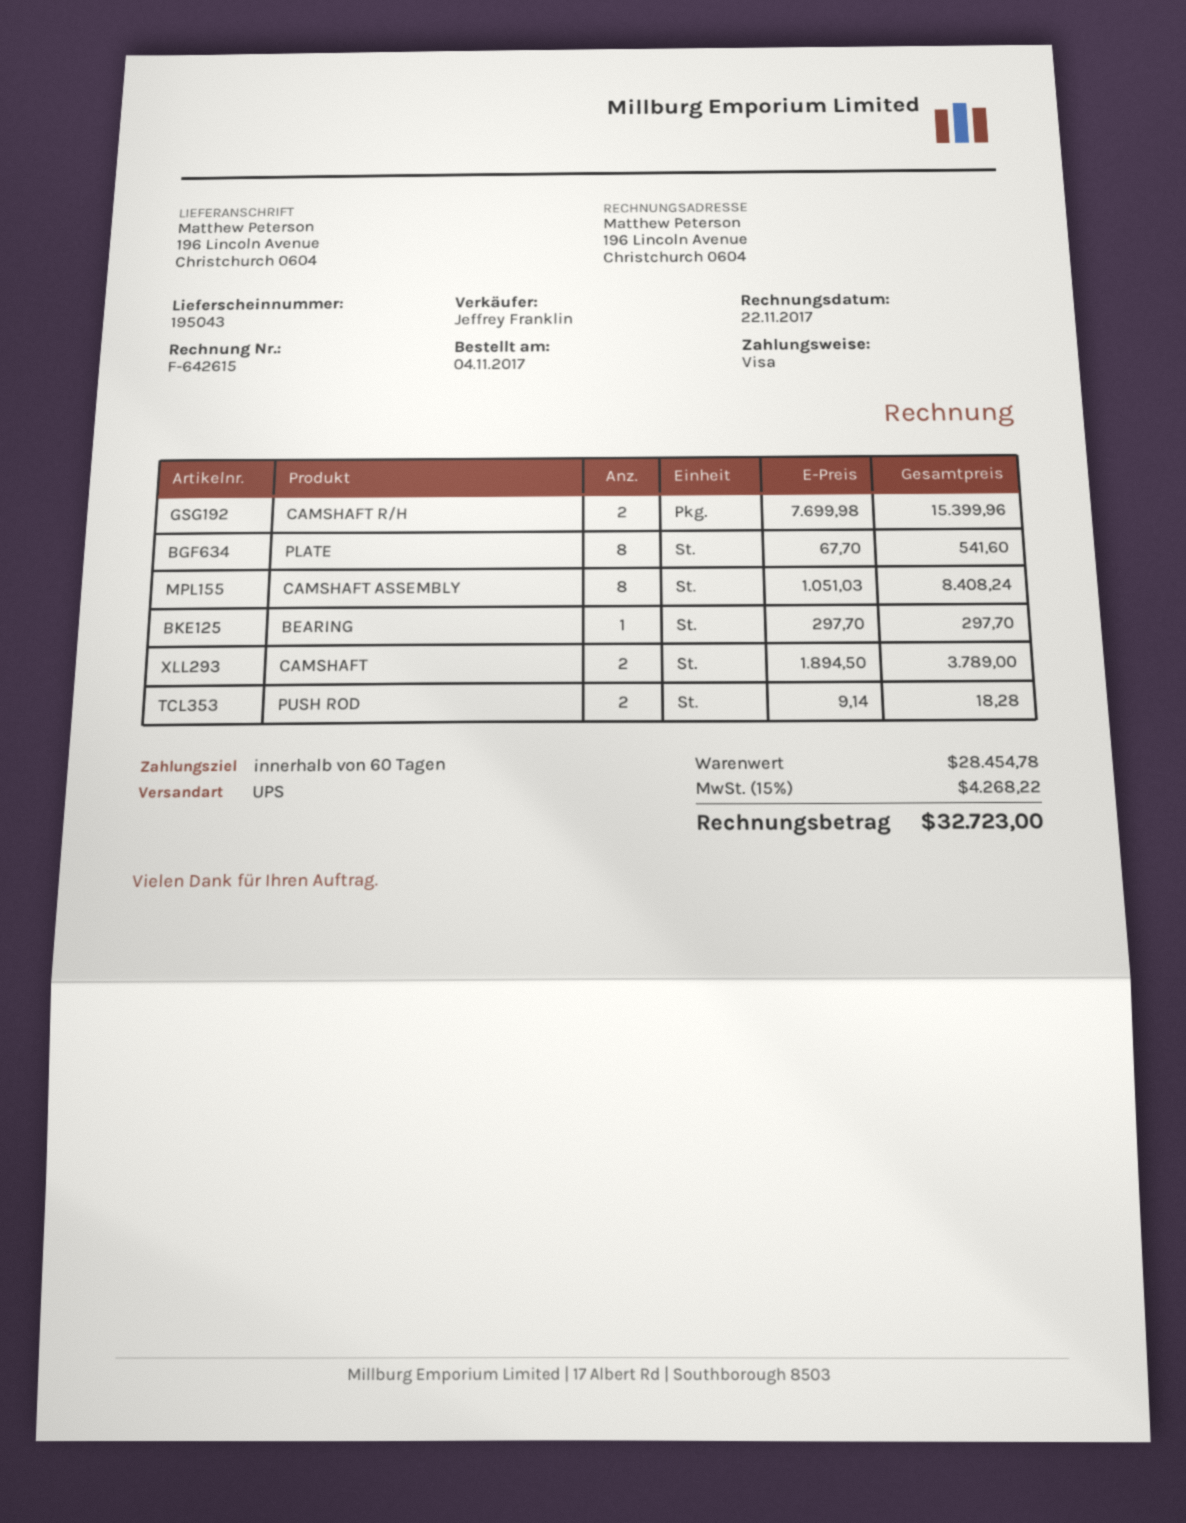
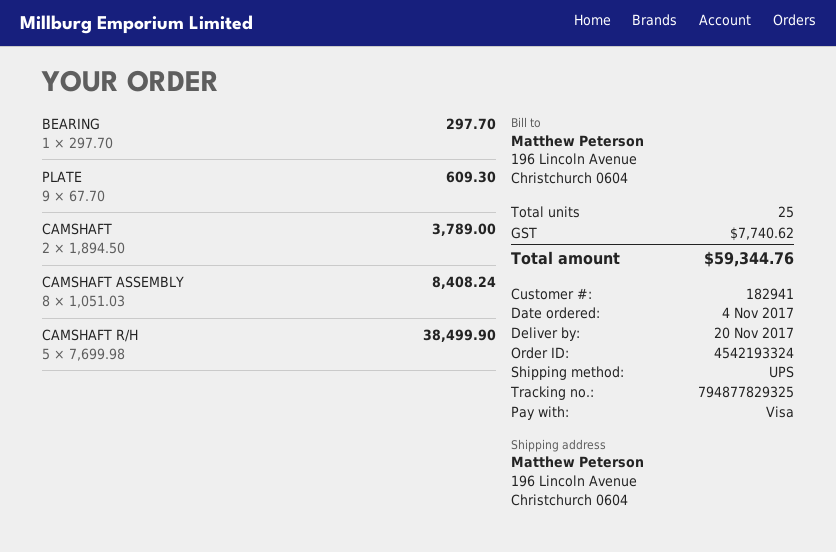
CAMSHAFT R/H: 2 x 7699.98 = 15399.96 -> 5 x 7699.98 = 38499.90
PLATE: 8 x 67.70 = 541.60 -> 9 x 67.70 = 609.30
PUSH ROD: 2 x 9.14 = 18.28 -> none
tax: 4268.22 -> 7740.62
total: 32723.00 -> 59344.76

